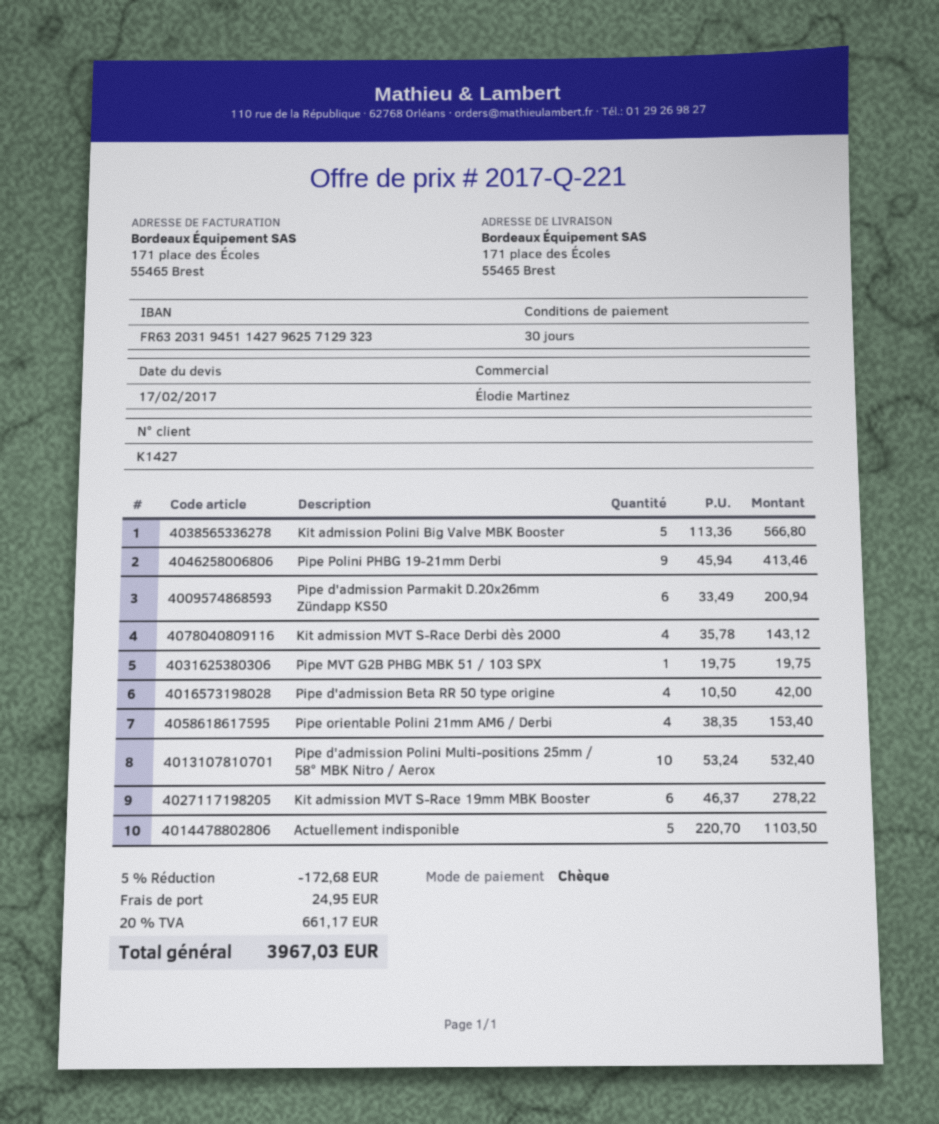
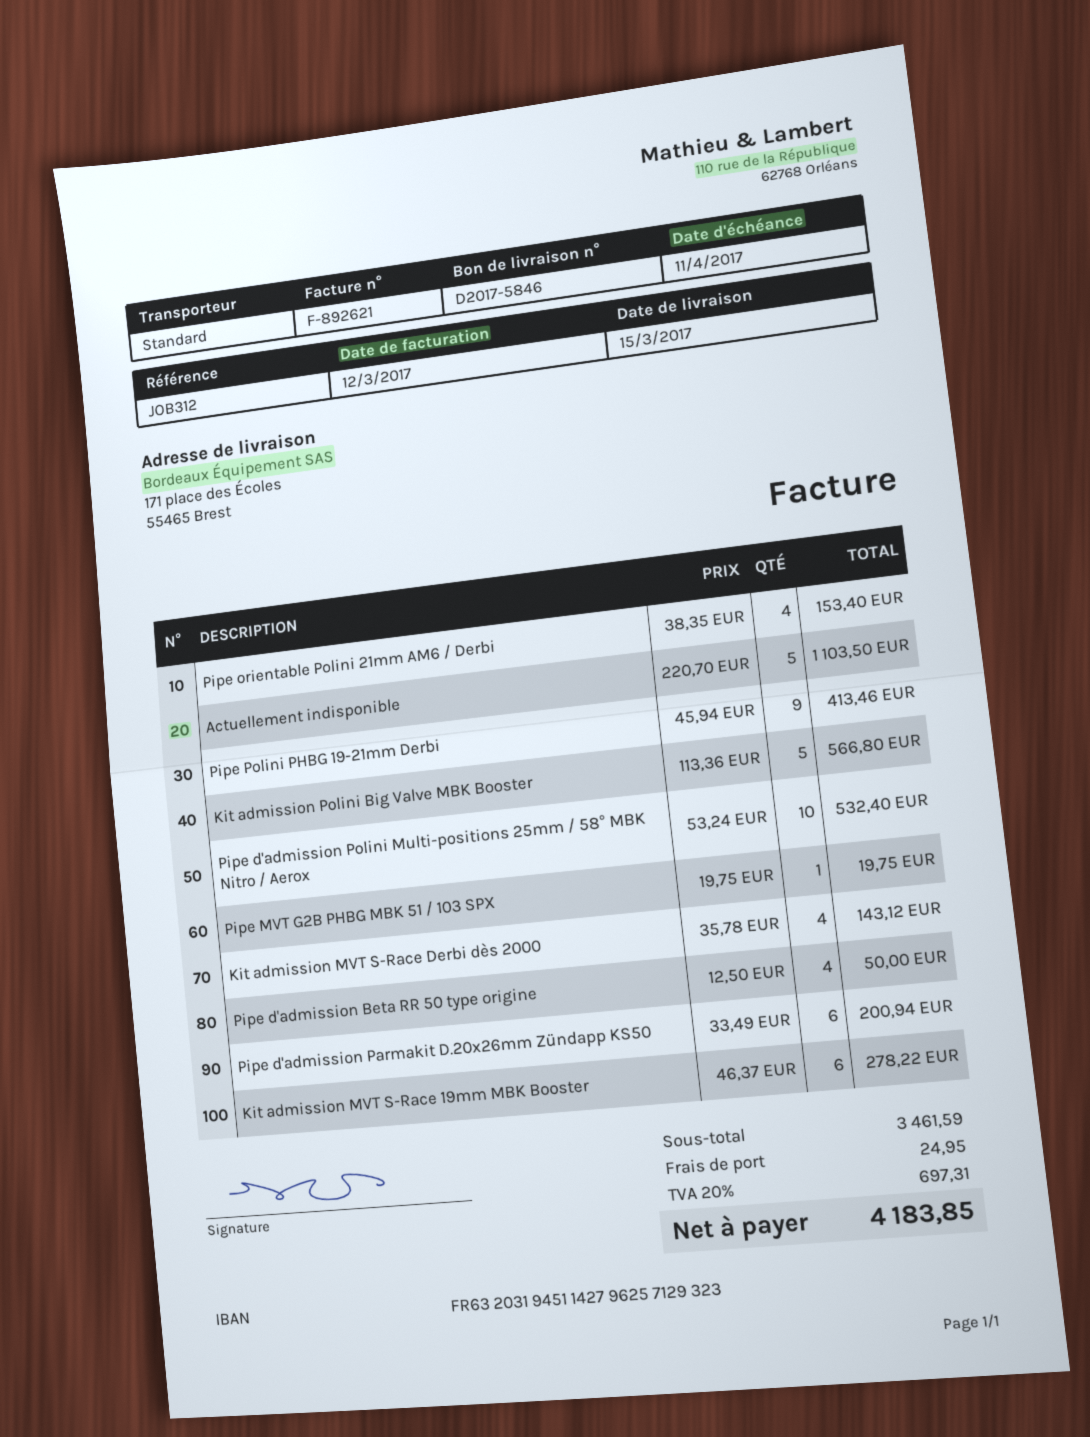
Pipe d'admission Beta RR 50 type origine: 4 x 10.50 = 42.00 -> 4 x 12.50 = 50.00
discount: 5% = 172.68 -> none
tax: 20% = 661.17 -> 20% = 697.31
total: 3967.03 -> 4183.85

